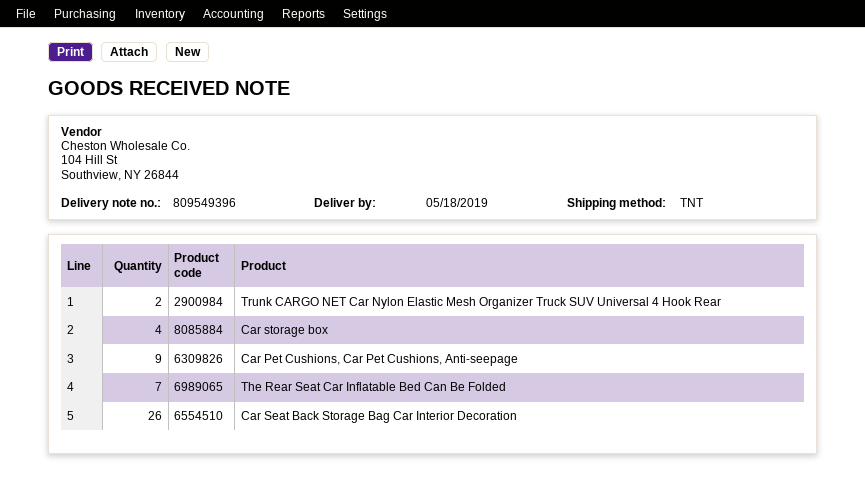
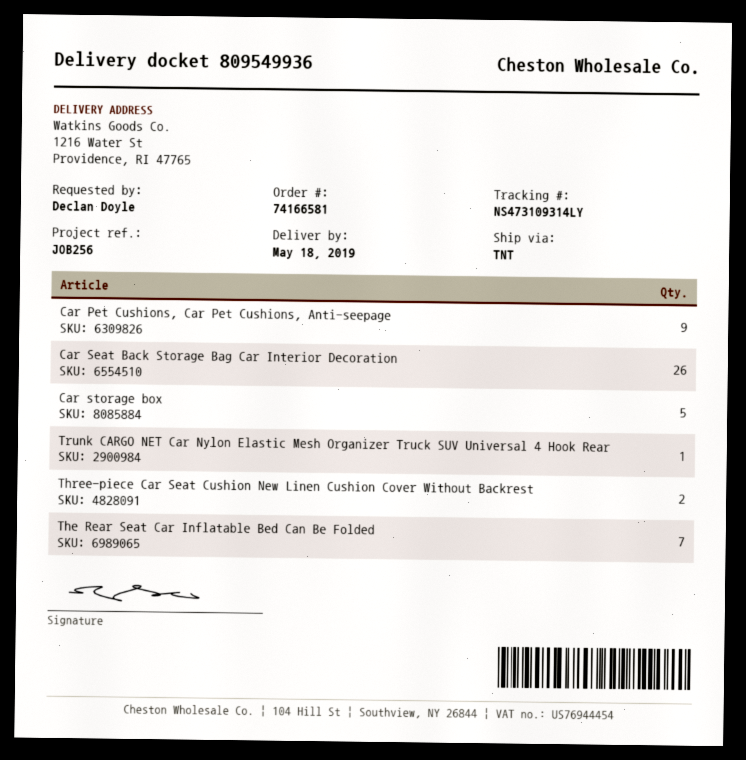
delivery note number: 809549396 -> 809549936
Trunk CARGO NET Car Nylon Elastic Mesh Organizer Truck SUV Universal 4 Hook Rear: 2 -> 1
Car storage box: 4 -> 5
Three-piece Car Seat Cushion New Linen Cushion Cover Without Backrest: none -> 2

